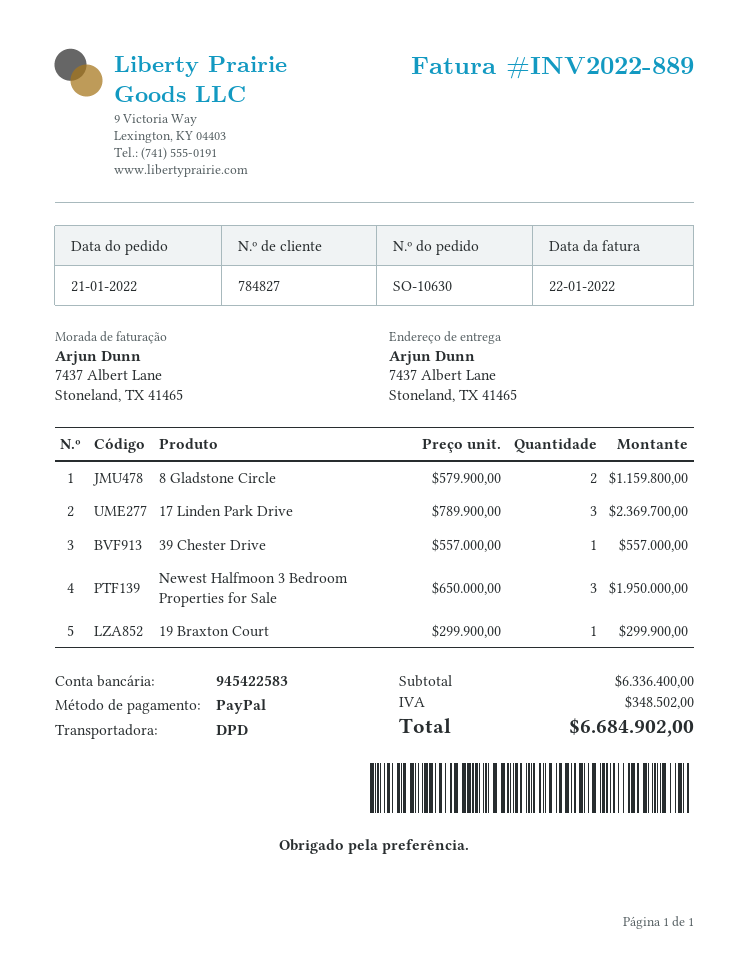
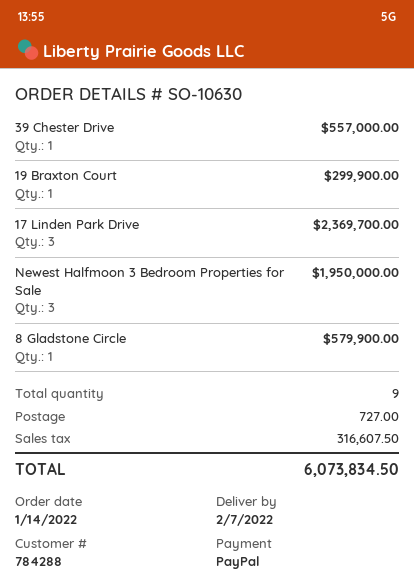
order date: 2022-01-21 -> 2022-01-14
customer number: 784827 -> 784288
8 Gladstone Circle: 2 for 1159800.00 -> 1 for 579900.00
shipping: none -> 727.00
tax: 348502.00 -> 316607.50
total: 6684902.00 -> 6073834.50

